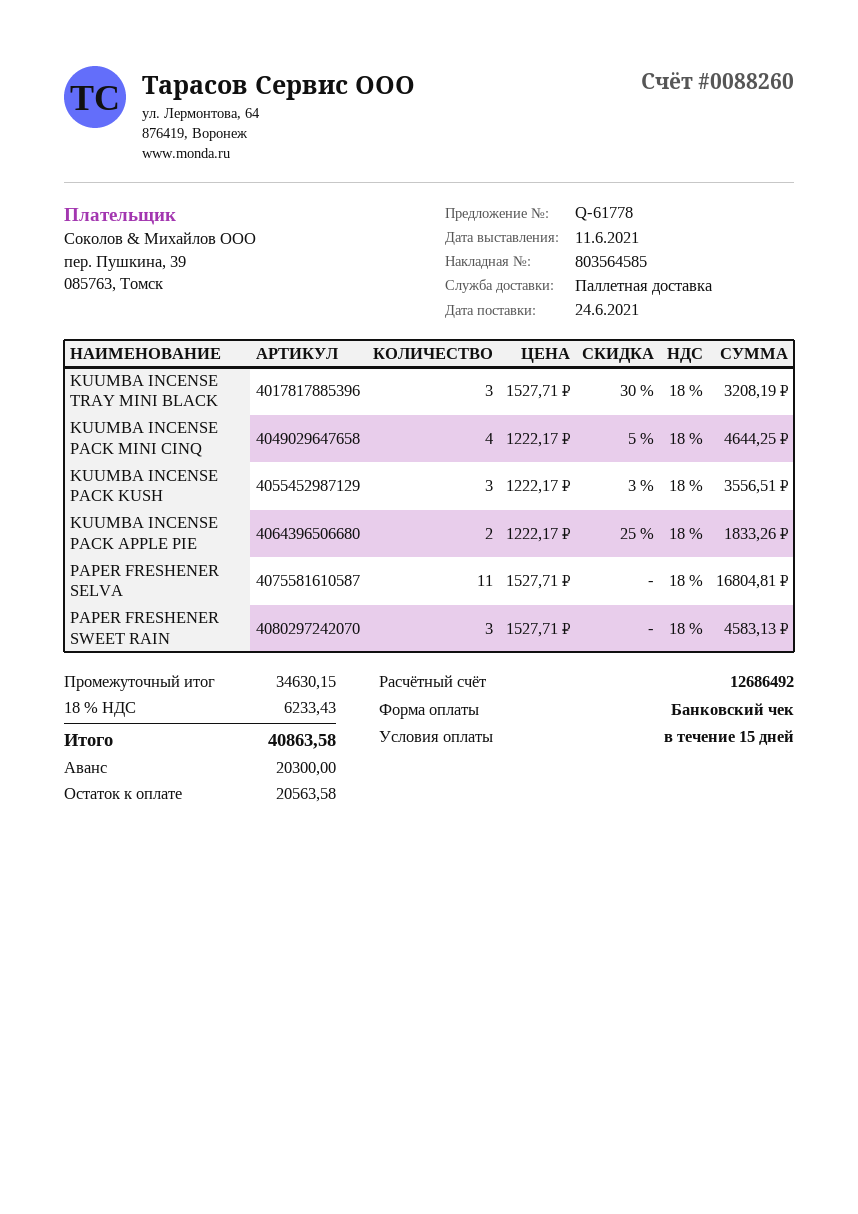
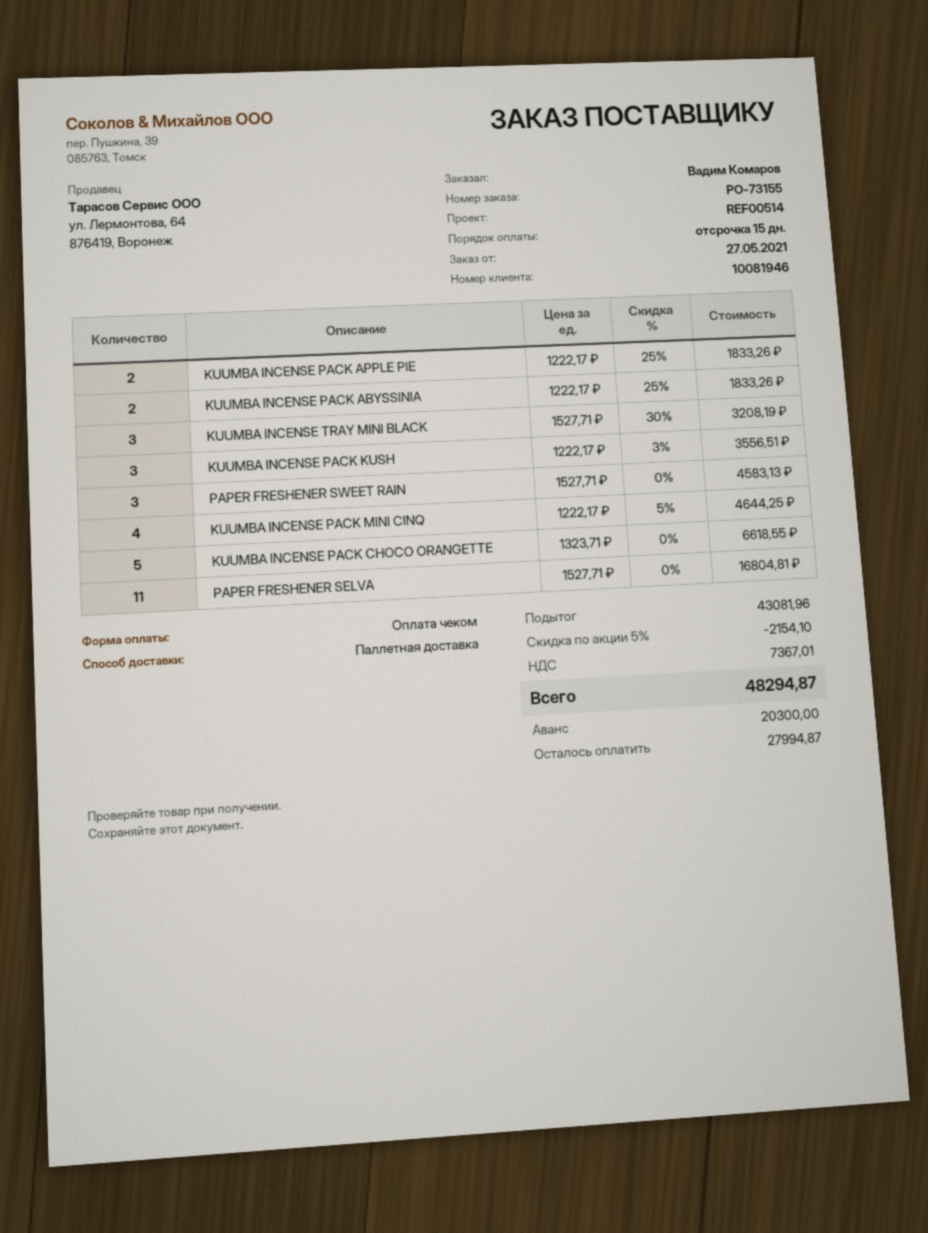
KUUMBA INCENSE PACK ABYSSINIA: none -> 2 x 1222.17 - 25% = 1833.26
KUUMBA INCENSE PACK CHOCO ORANGETTE: none -> 5 x 1323.71 = 6618.55
subtotal: 34630.15 -> 43081.96
discount: none -> 5% = 2154.10
tax: 6233.43 -> 7367.01
total: 40863.58 -> 48294.87
balance: 20563.58 -> 27994.87

